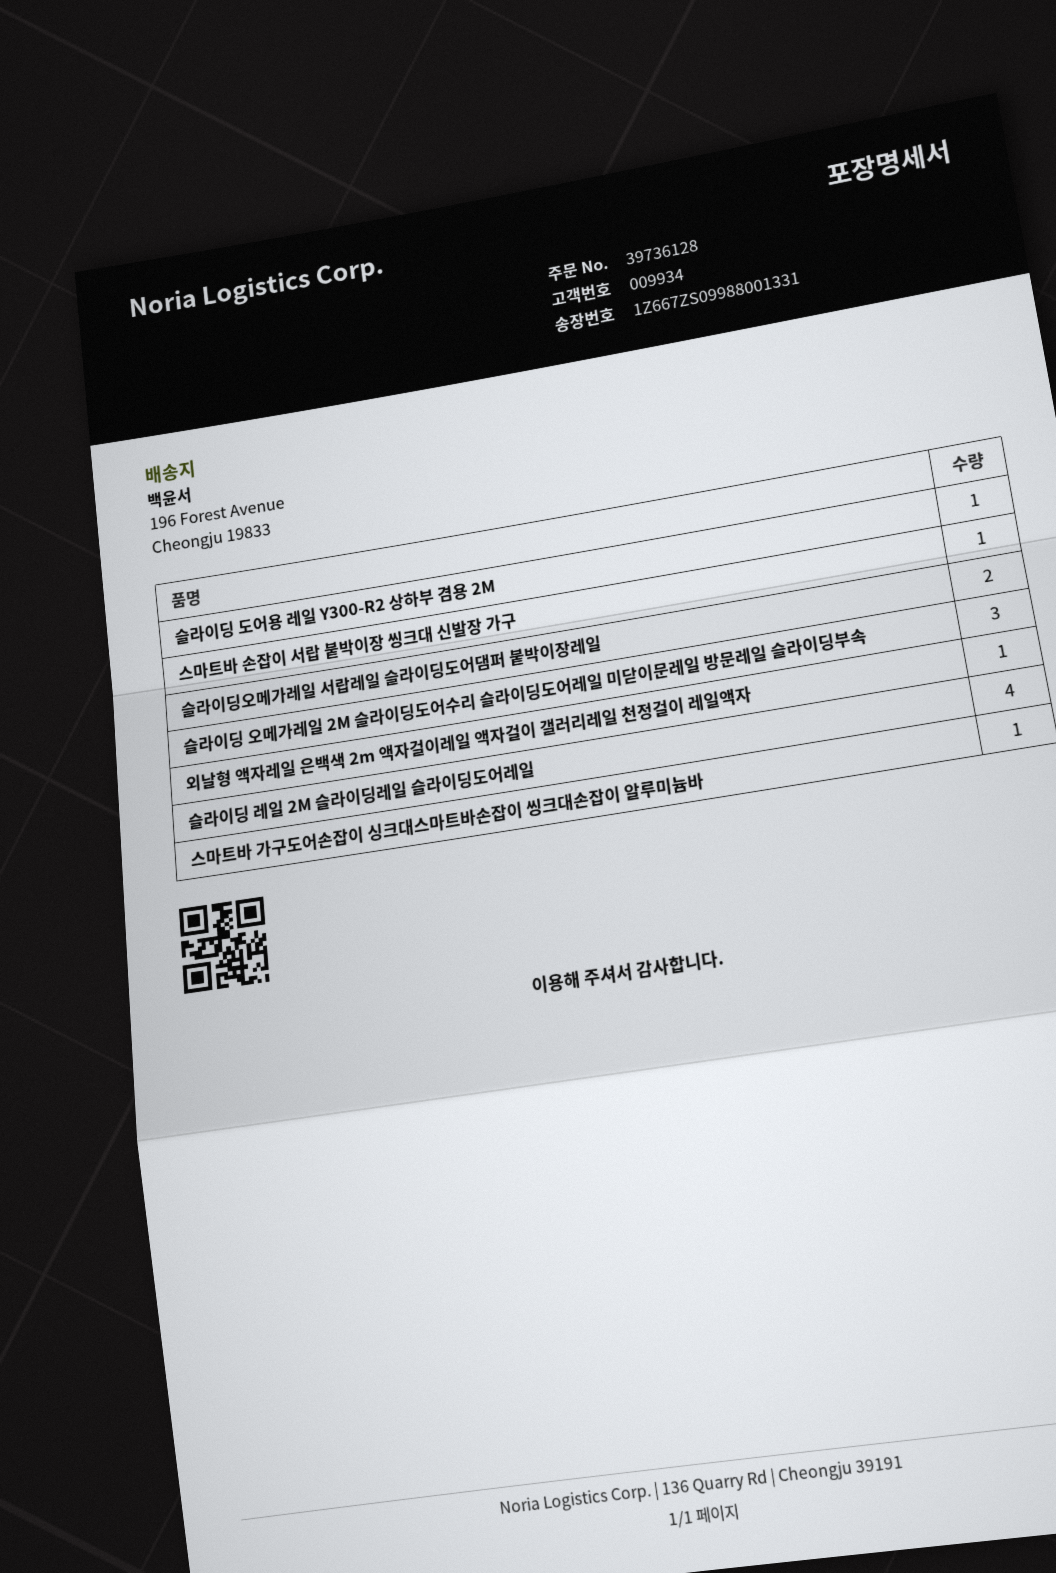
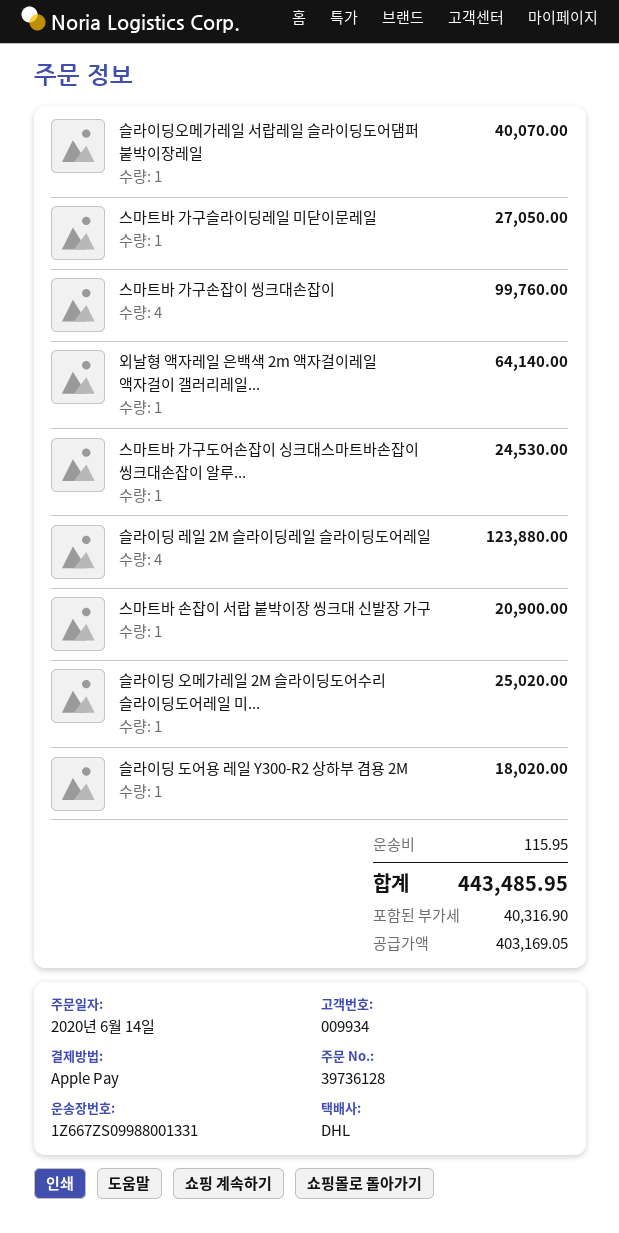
슬라이딩오메가레일 서랍레일 슬라이딩도어댐퍼 붙박이장레일: 2 -> 1
슬라이딩 오메가레일 2M 슬라이딩도어수리 슬라이딩도어레일 미닫이문레일 방문레일 슬라이딩부속: 3 -> 1
스마트바 가구슬라이딩레일 미닫이문레일: none -> 1
스마트바 가구손잡이 씽크대손잡이: none -> 4

